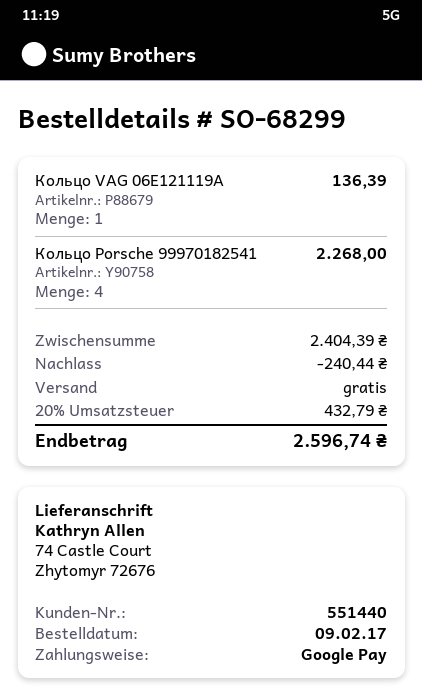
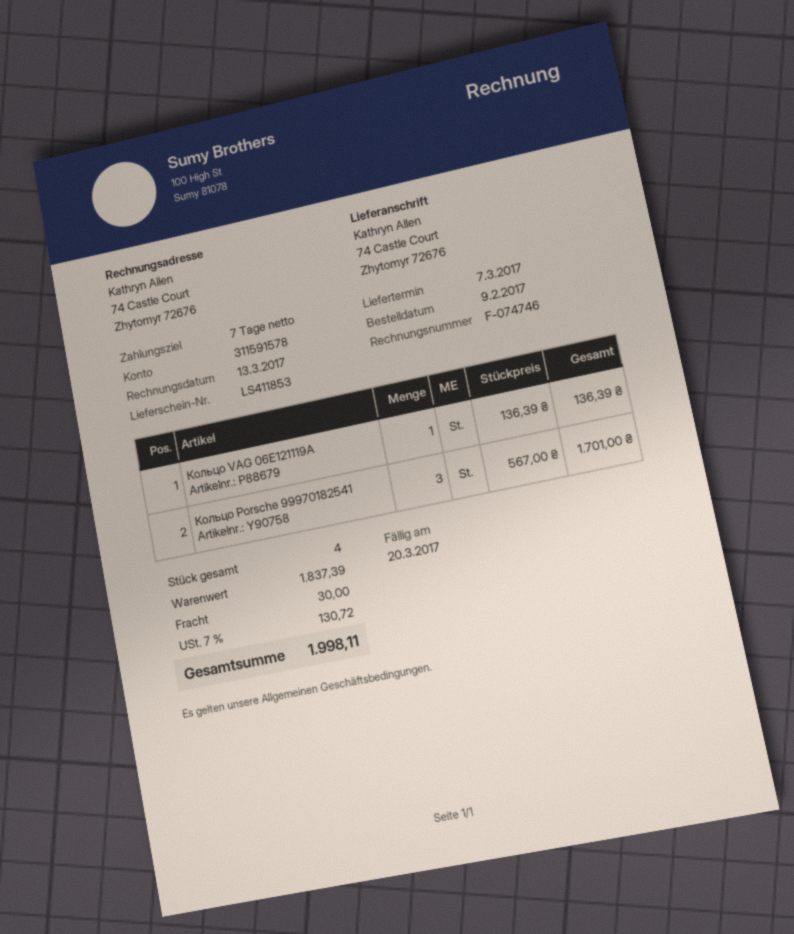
Кольцо Porsche 99970182541: 4 for 2268.00 -> 3 for 1701.00
subtotal: 2404.39 -> 1837.39
discount: 240.44 -> none
shipping: 0.00 -> 30.00
tax: 20% = 432.79 -> 7% = 130.72
total: 2596.74 -> 1998.11

